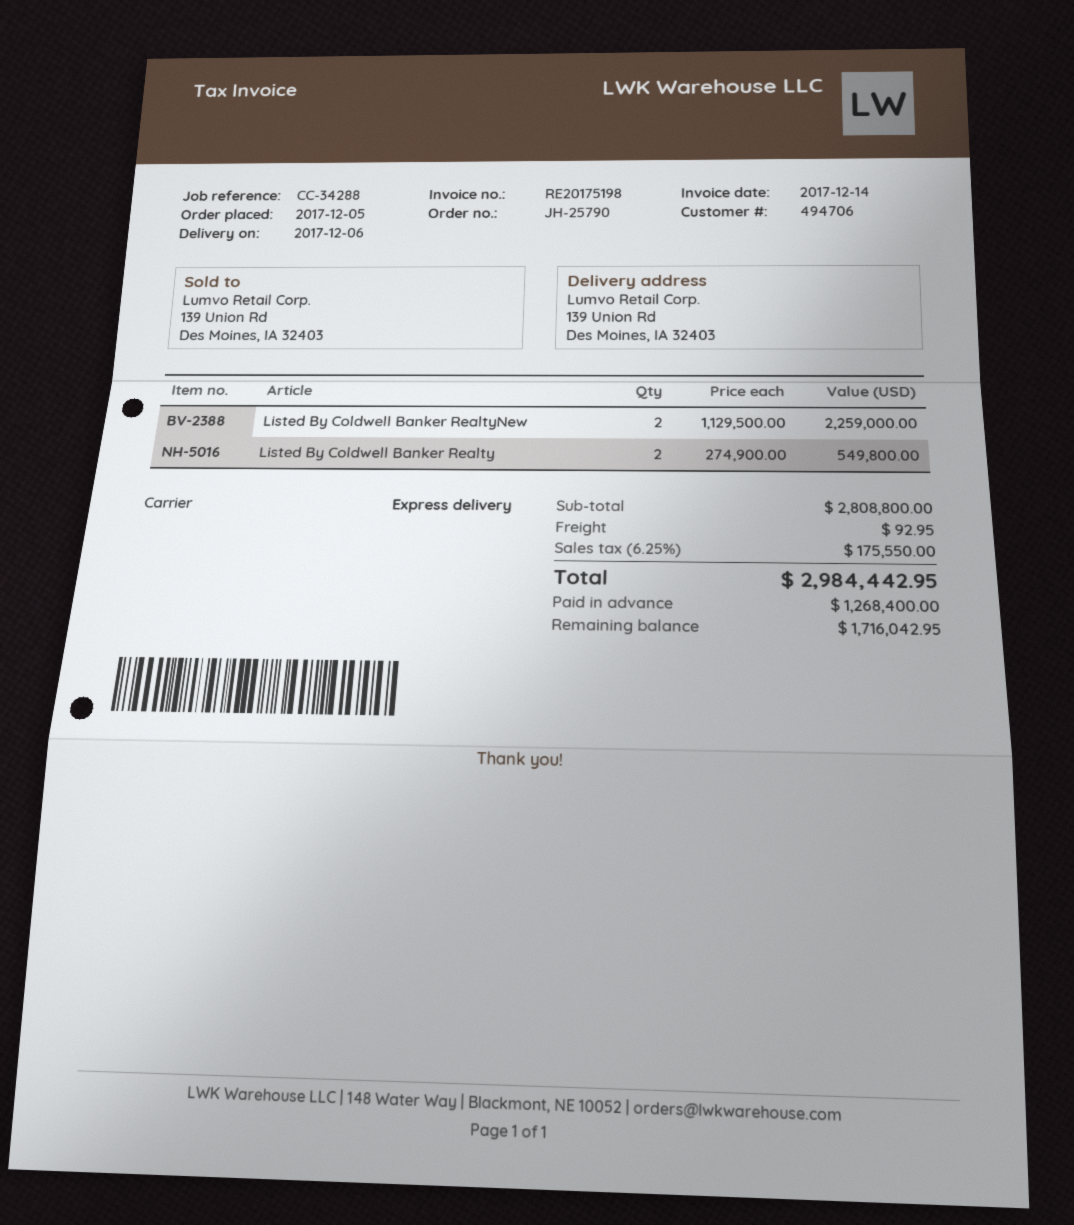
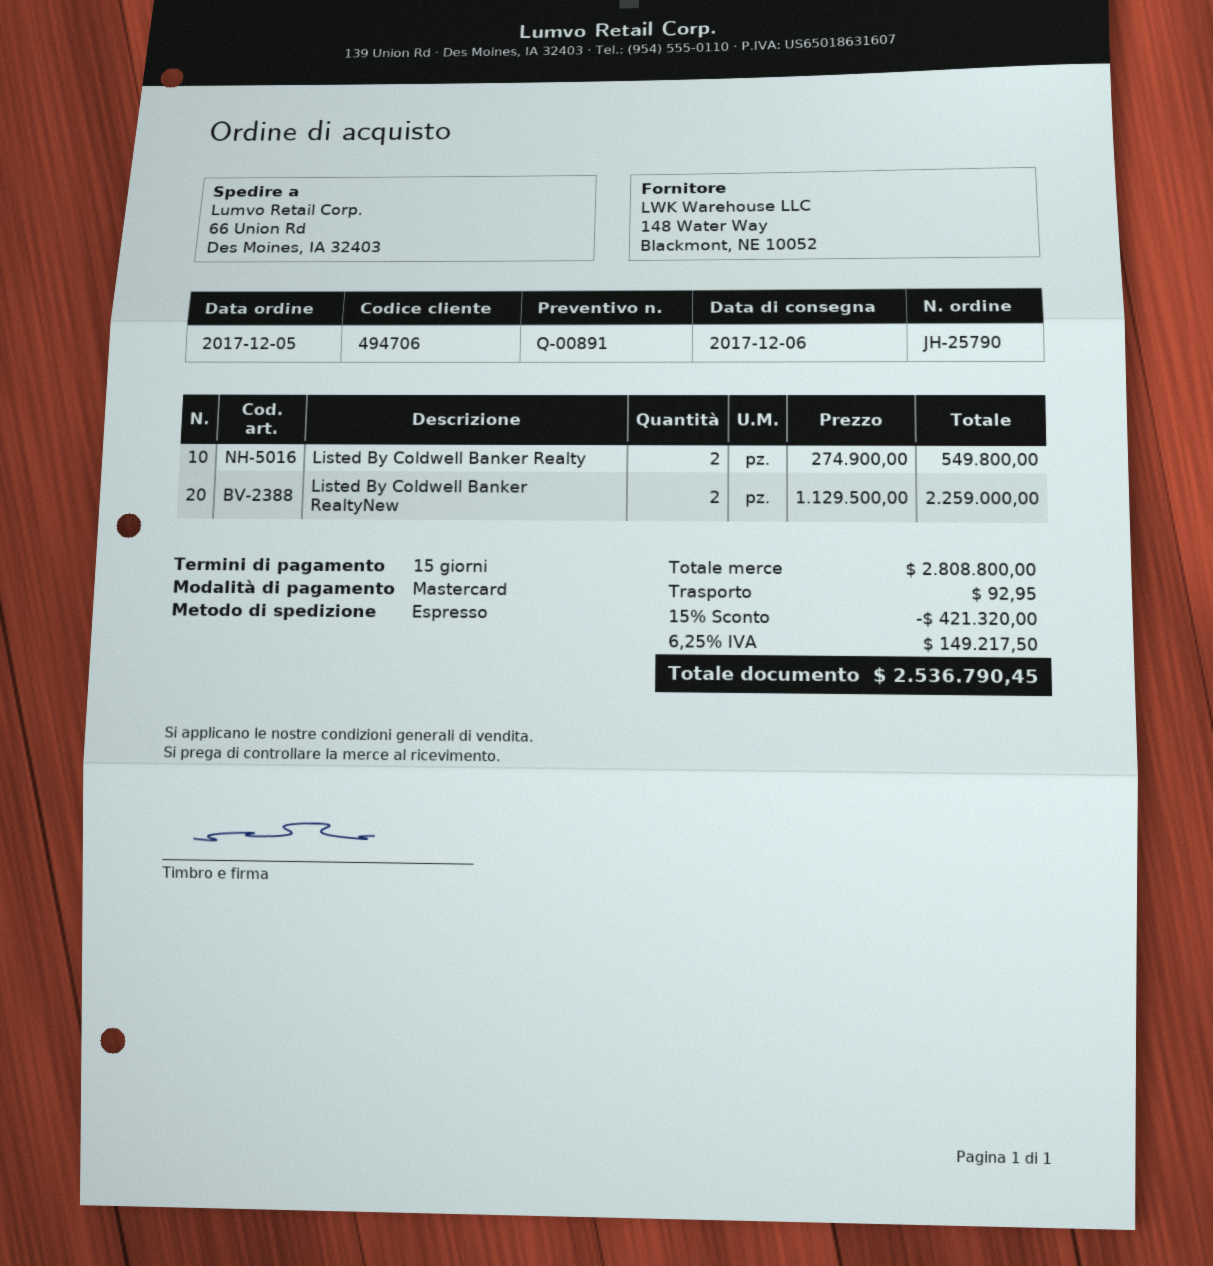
ship to: 139 Union Rd, Des Moines, IA 32403 -> 66 Union Rd, Des Moines, IA 32403
discount: none -> 15% = 421320.00
tax: 6.25% = 175550.00 -> 6.25% = 149217.50
total: 2984442.95 -> 2536790.45

